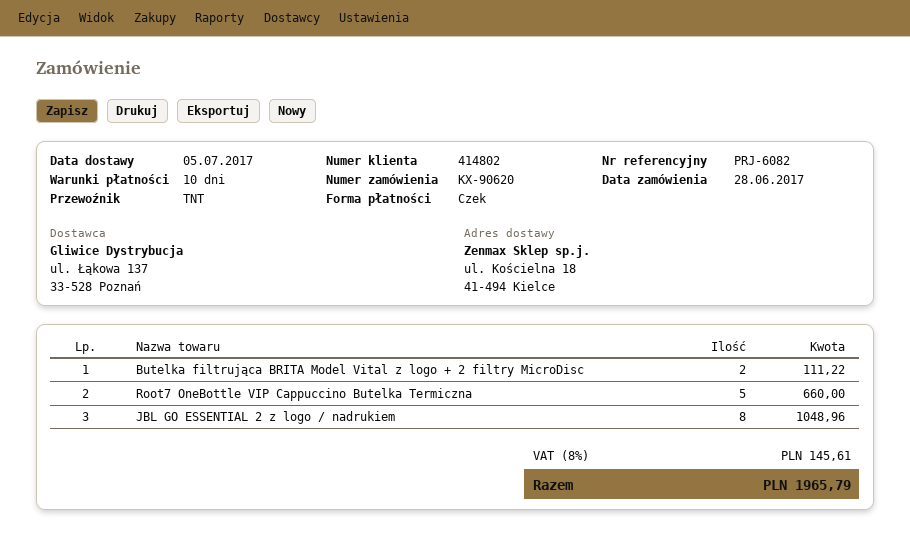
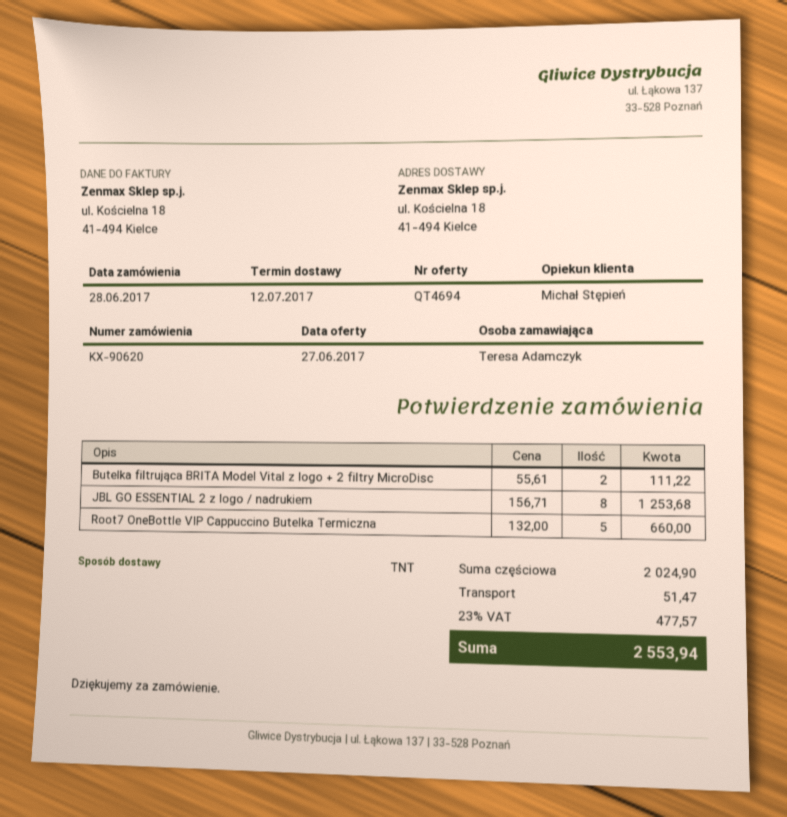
delivery date: 2017-07-05 -> 2017-07-12
JBL GO ESSENTIAL 2 z logo / nadrukiem: 8 for 1048.96 -> 8 for 1253.68
shipping: none -> 51.47
tax: 8% = 145.61 -> 23% = 477.57
total: 1965.79 -> 2553.94

